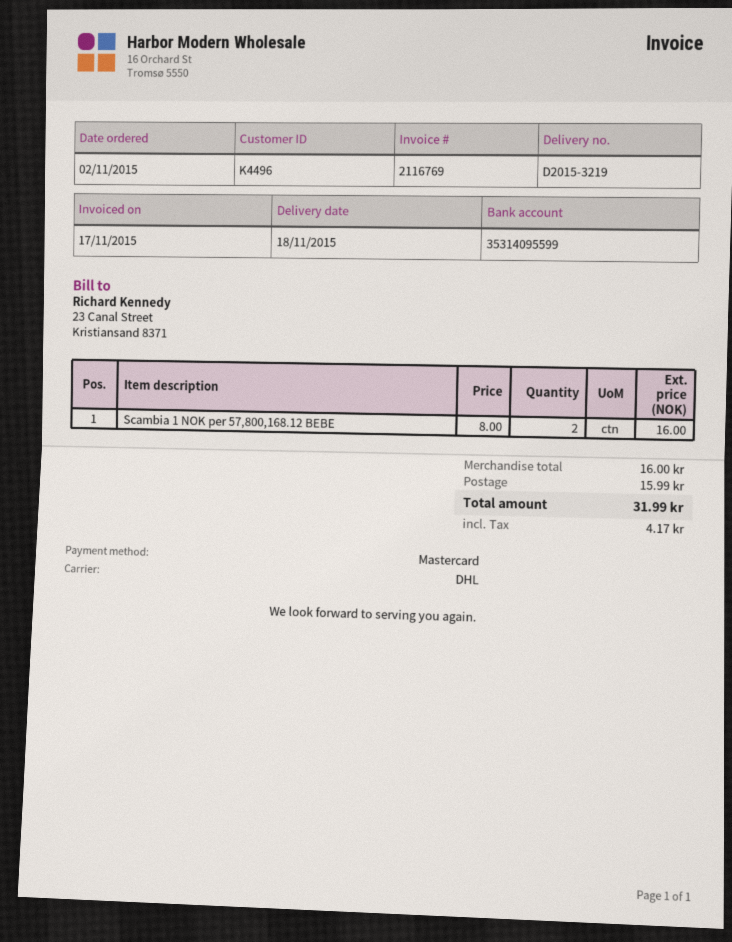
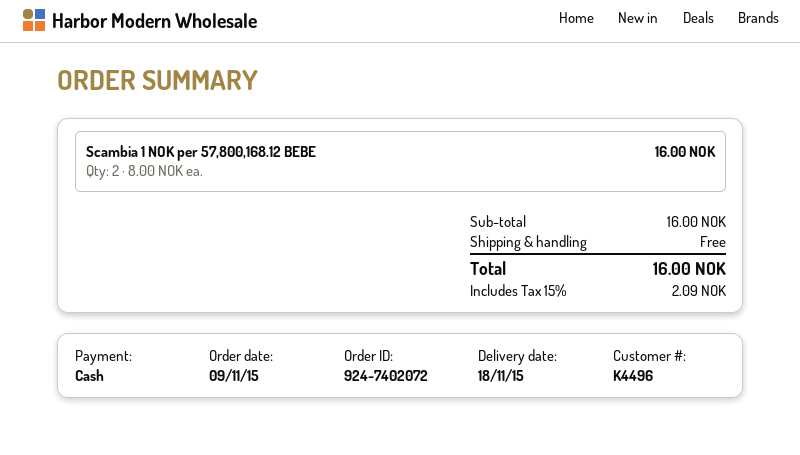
order date: 2015-11-02 -> 2015-11-09
payment method: Mastercard -> cash
shipping: 15.99 -> 0.00
tax: 4.17 -> 2.09
total: 31.99 -> 16.00

